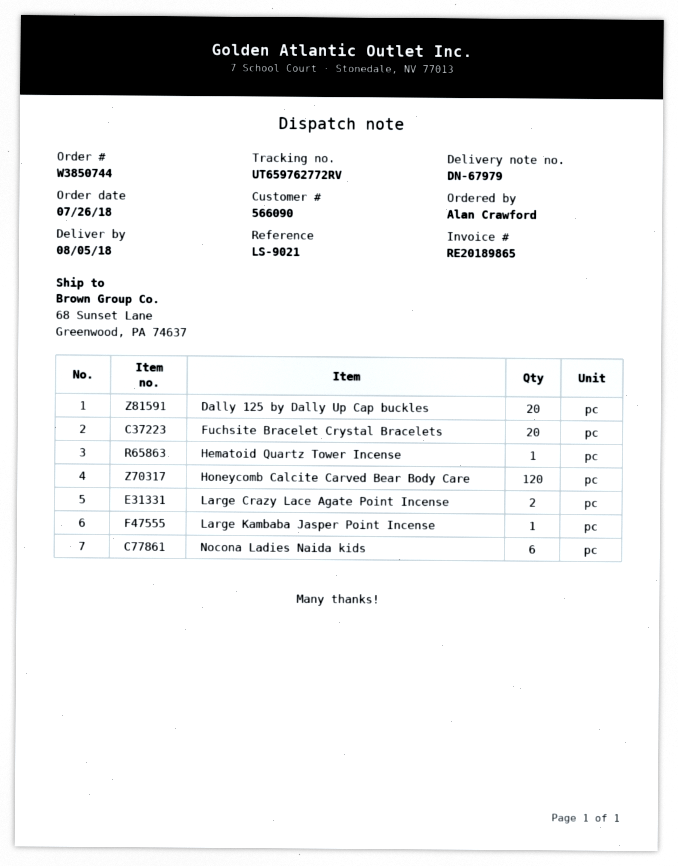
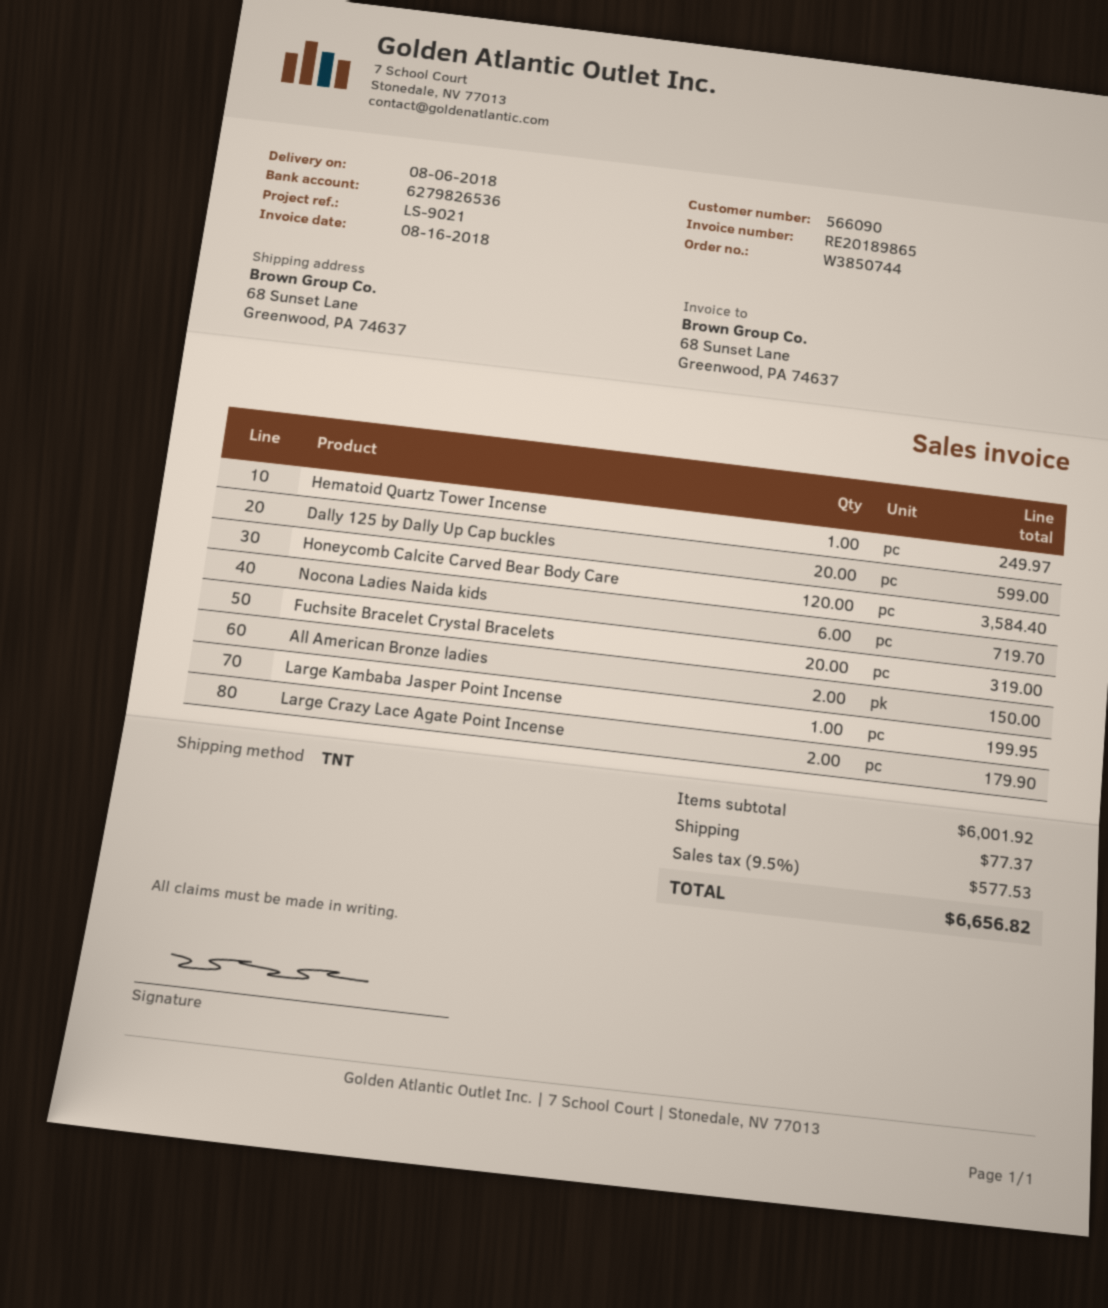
delivery date: 2018-08-05 -> 2018-08-06
All American Bronze ladies: none -> 2

